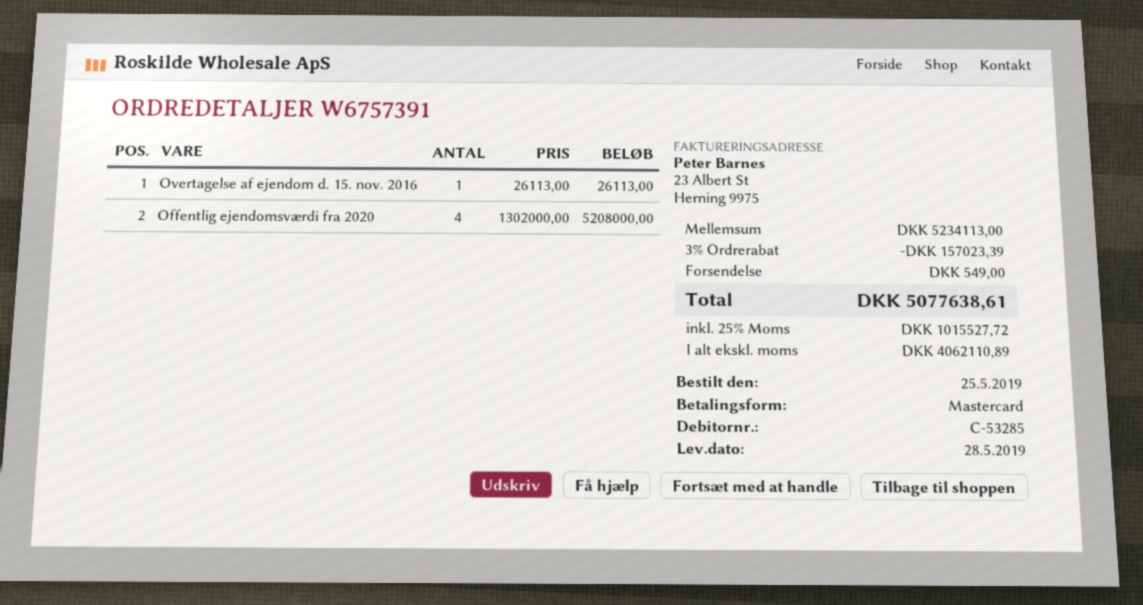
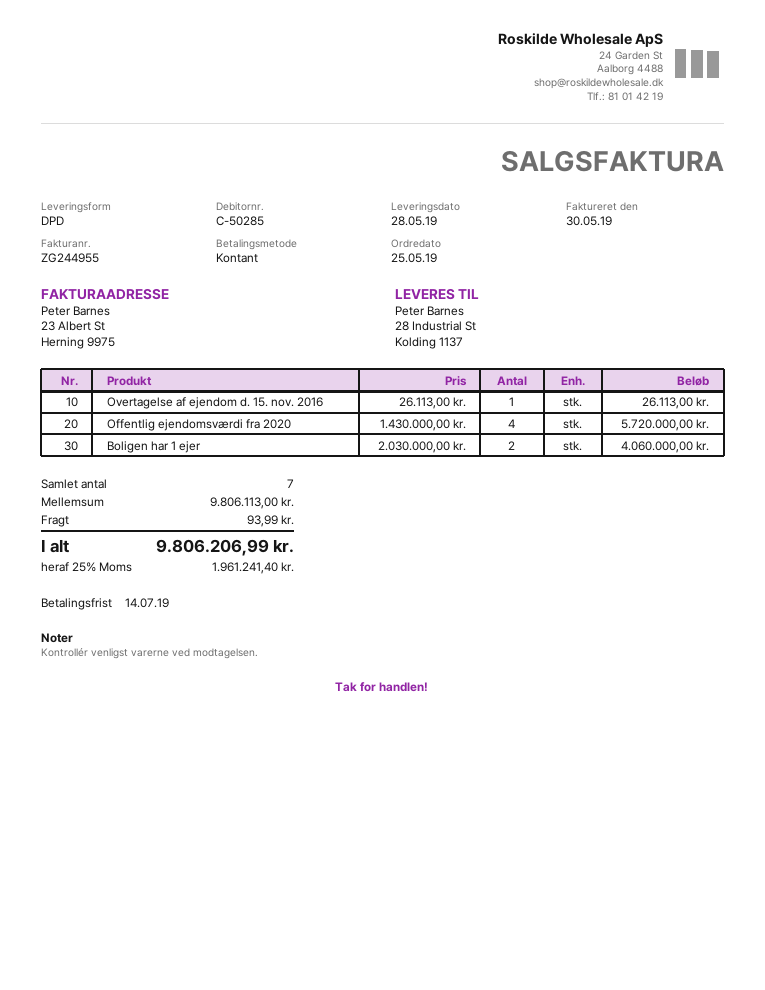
customer number: C-53285 -> C-50285
payment method: Mastercard -> cash
Offentlig ejendomsværdi fra 2020: 4 x 1302000.00 = 5208000.00 -> 4 x 1430000.00 = 5720000.00
Boligen har 1 ejer: none -> 2 x 2030000.00 = 4060000.00
subtotal: 5234113.00 -> 9806113.00
discount: 3% = 157023.39 -> none
shipping: 549.00 -> 93.99
tax: 25% = 1015527.72 -> 25% = 1961241.40
total: 5077638.61 -> 9806206.99

